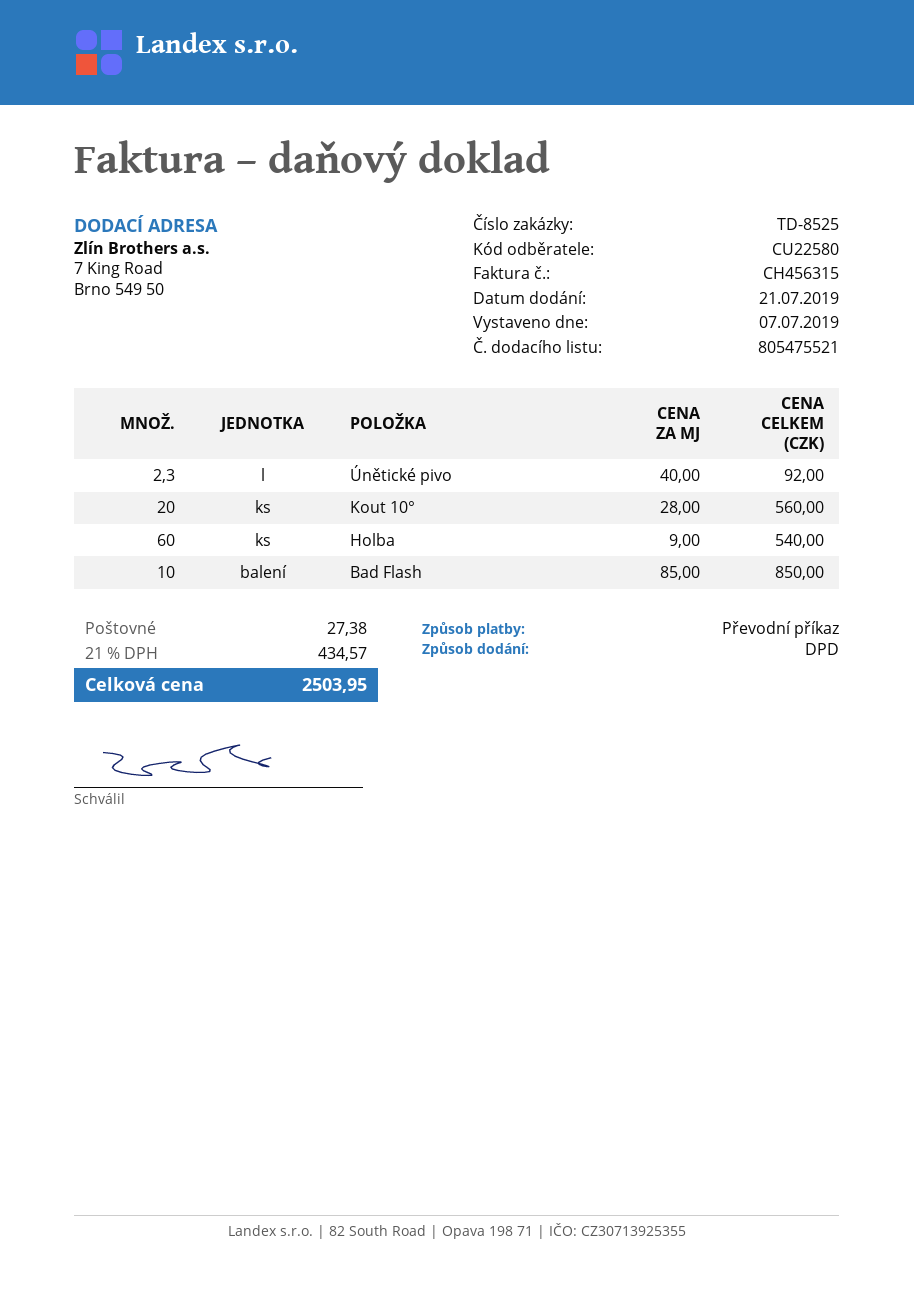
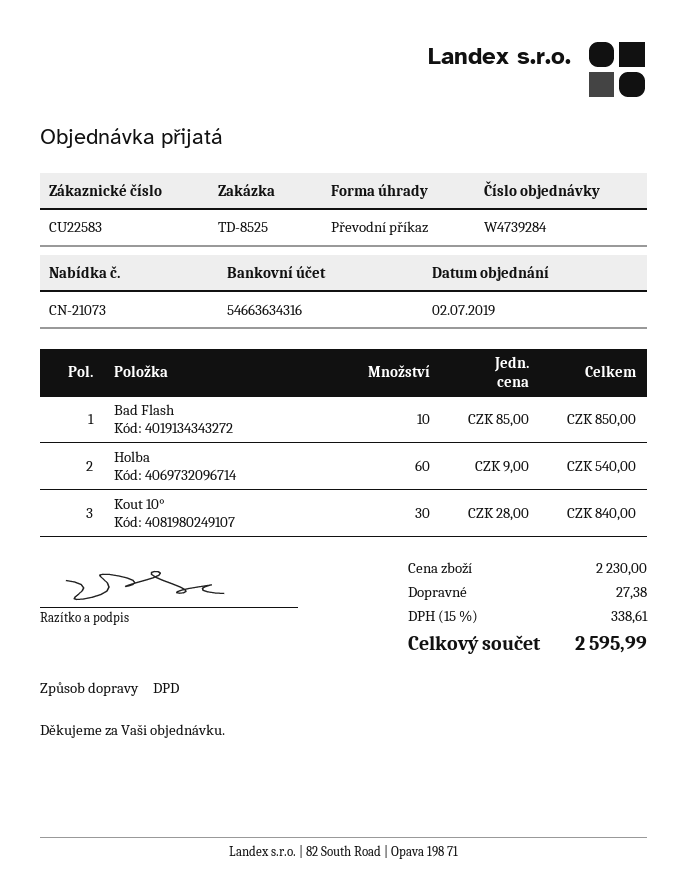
customer number: CU22580 -> CU22583
Únětické pivo: 2.3 x 40.00 = 92.00 -> none
Kout 10°: 20 x 28.00 = 560.00 -> 30 x 28.00 = 840.00
tax: 21% = 434.57 -> 15% = 338.61
total: 2503.95 -> 2595.99

